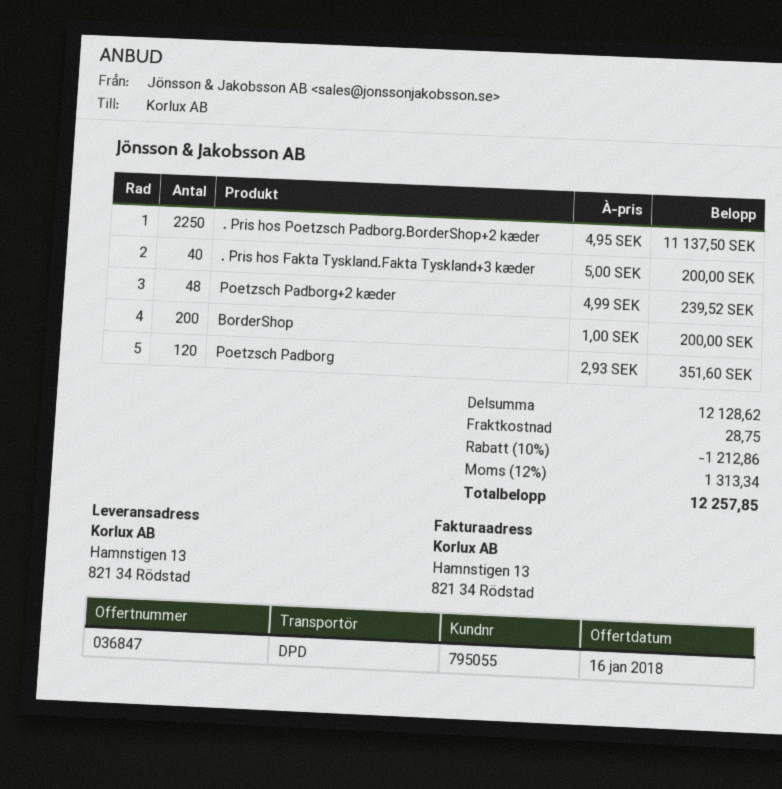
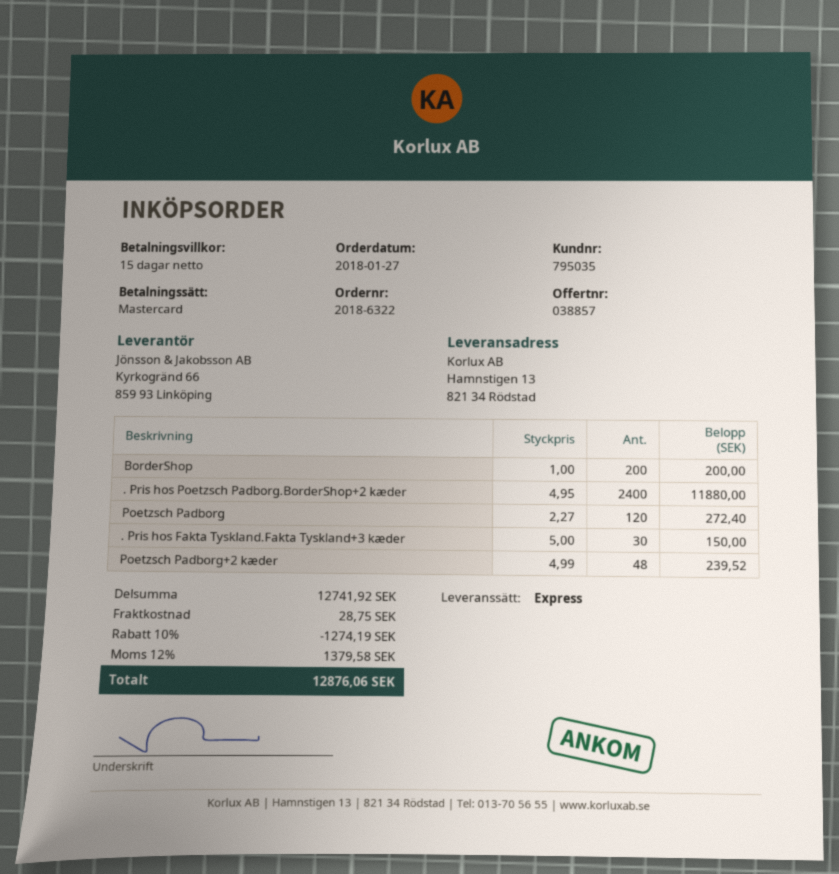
quote number: 036847 -> 038857
customer number: 795055 -> 795035
shipping method: DPD -> express
. Pris hos Poetzsch Padborg.BorderShop+2 kæder: 2250 x 4.95 = 11137.50 -> 2400 x 4.95 = 11880.00
. Pris hos Fakta Tyskland.Fakta Tyskland+3 kæder: 40 x 5.00 = 200.00 -> 30 x 5.00 = 150.00
Poetzsch Padborg: 120 x 2.93 = 351.60 -> 120 x 2.27 = 272.40
subtotal: 12128.62 -> 12741.92
discount: 10% = 1212.86 -> 10% = 1274.19
tax: 12% = 1313.34 -> 12% = 1379.58
total: 12257.85 -> 12876.06

